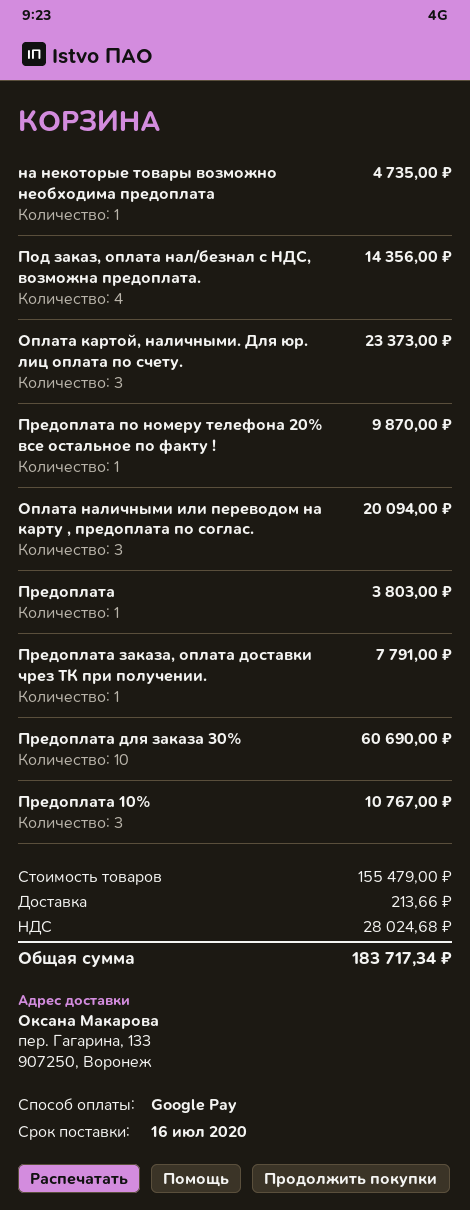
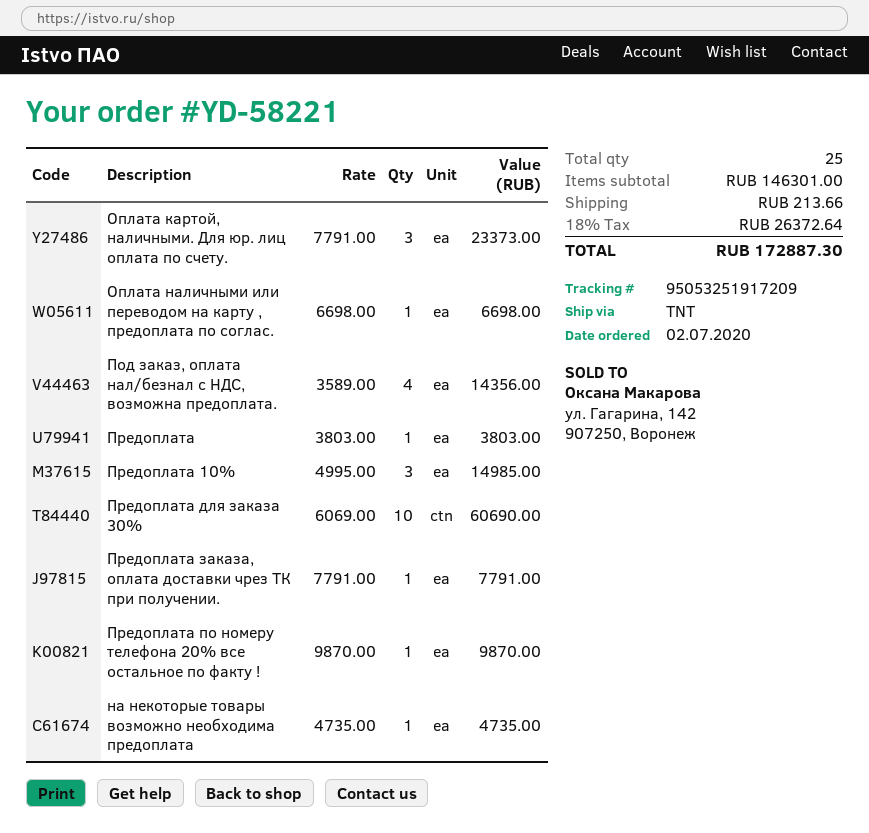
Оплата наличными или переводом на карту , предоплата по соглас.: 3 for 20094.00 -> 1 for 6698.00
Предоплата 10%: 3 for 10767.00 -> 3 for 14985.00
subtotal: 155479.00 -> 146301.00
tax: 28024.68 -> 26372.64
total: 183717.34 -> 172887.30

